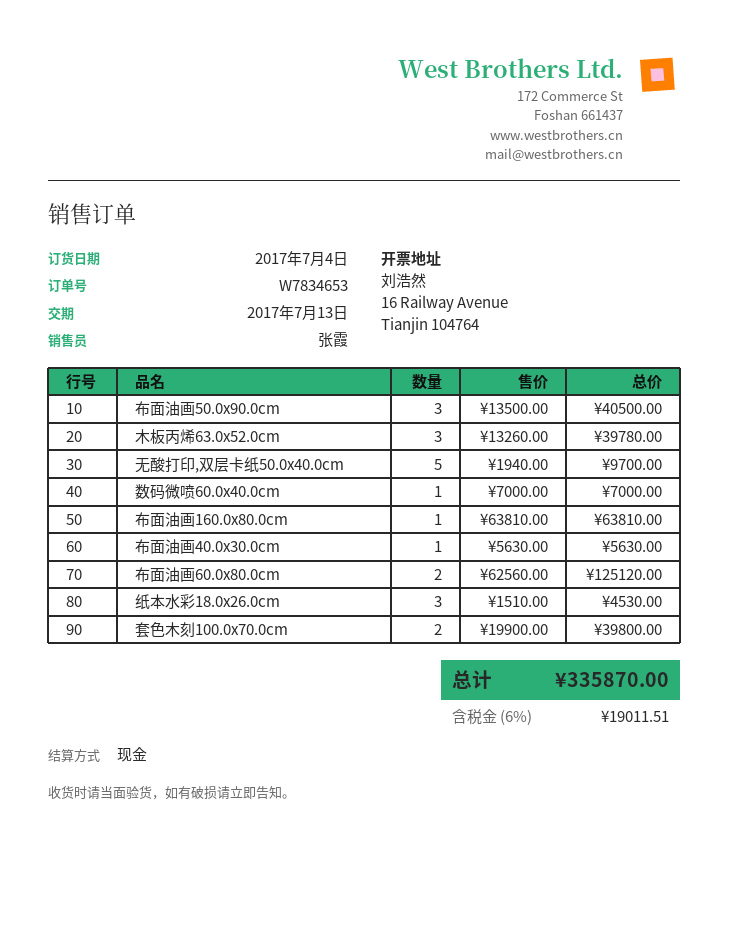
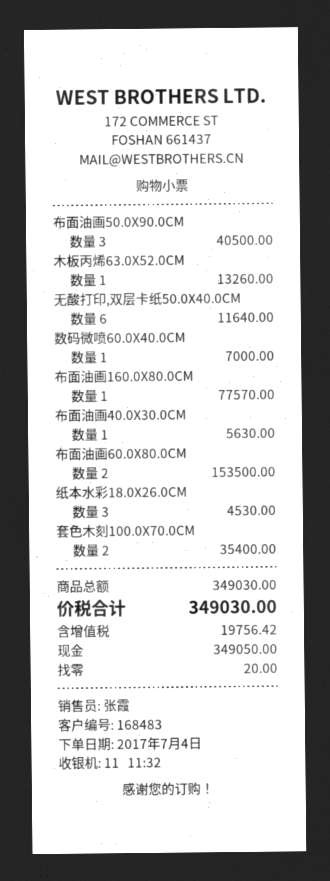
木板丙烯63.0x52.0cm: 3 for 39780.00 -> 1 for 13260.00
无酸打印,双层卡纸50.0x40.0cm: 5 for 9700.00 -> 6 for 11640.00
布面油画160.0x80.0cm: 1 for 63810.00 -> 1 for 77570.00
布面油画60.0x80.0cm: 2 for 125120.00 -> 2 for 153500.00
套色木刻100.0x70.0cm: 2 for 39800.00 -> 2 for 35400.00
tax: 19011.51 -> 19756.42
total: 335870.00 -> 349030.00

